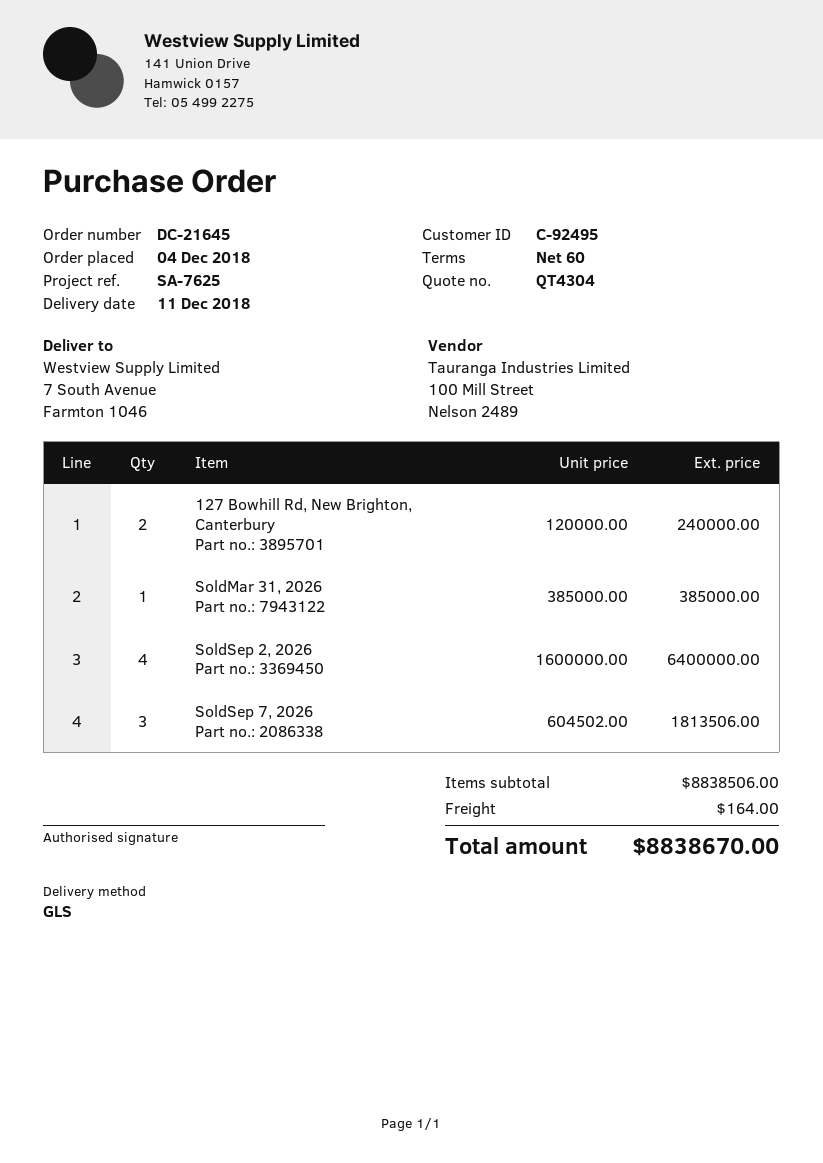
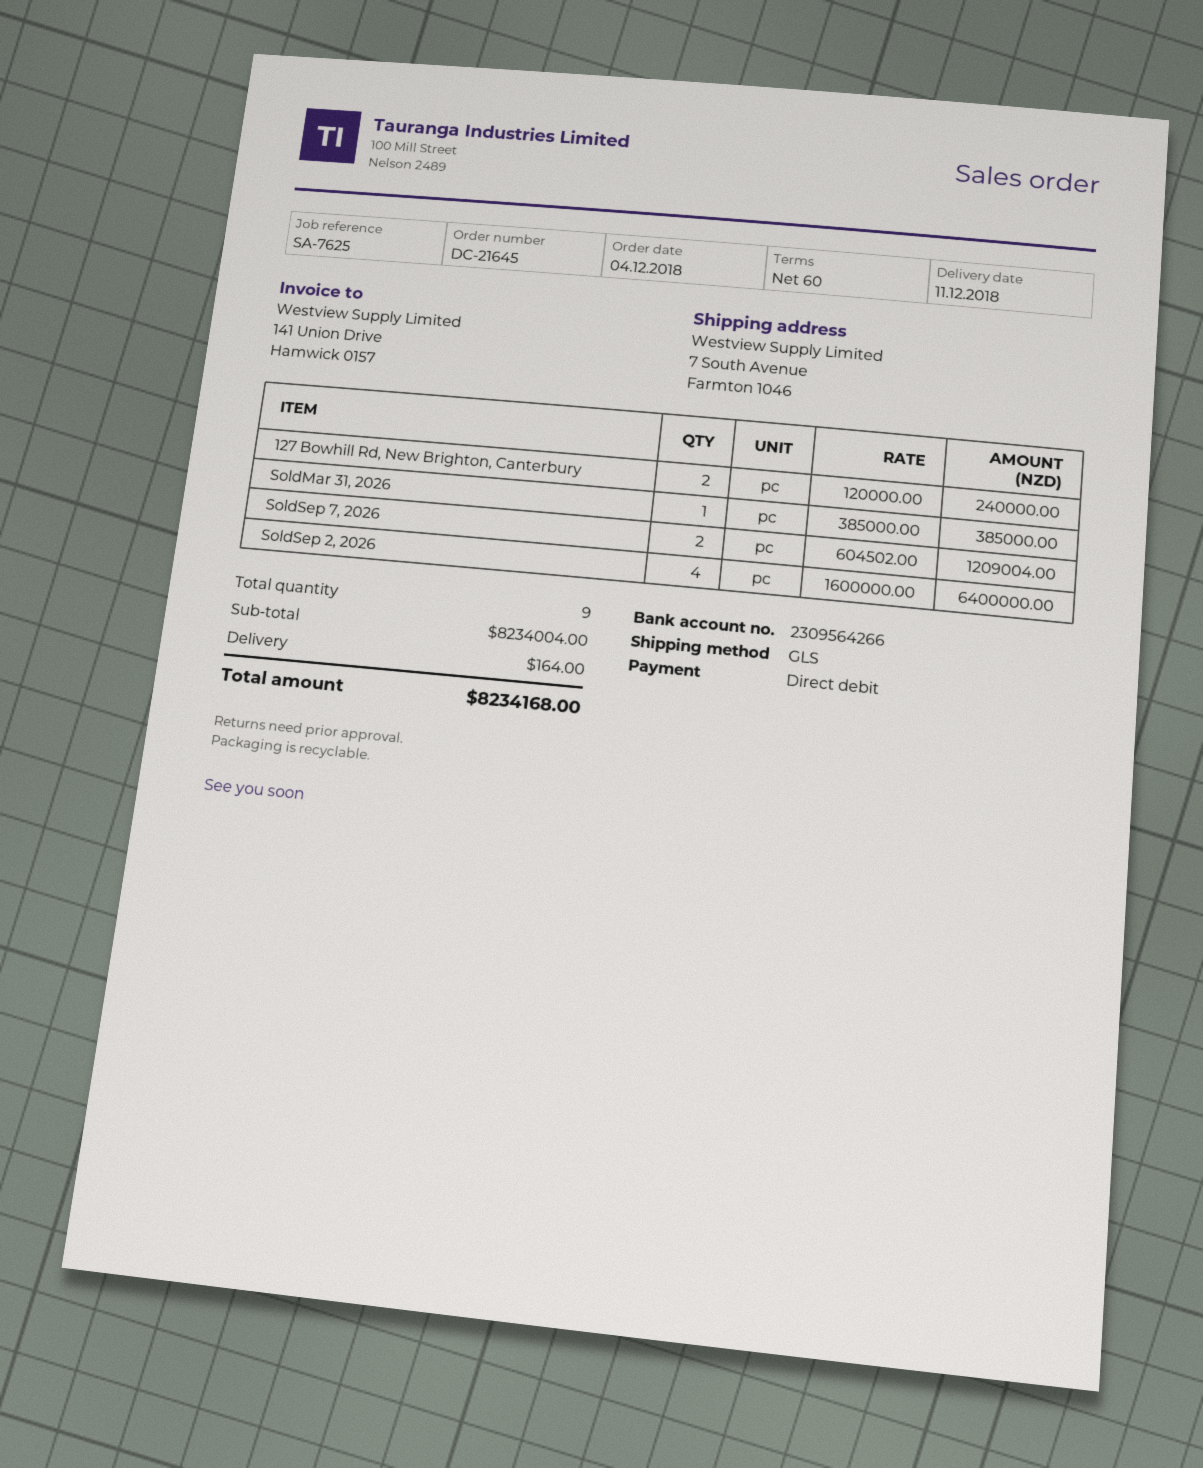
SoldSep 7, 2026: 3 x 604502.00 = 1813506.00 -> 2 x 604502.00 = 1209004.00
subtotal: 8838506.00 -> 8234004.00
total: 8838670.00 -> 8234168.00

